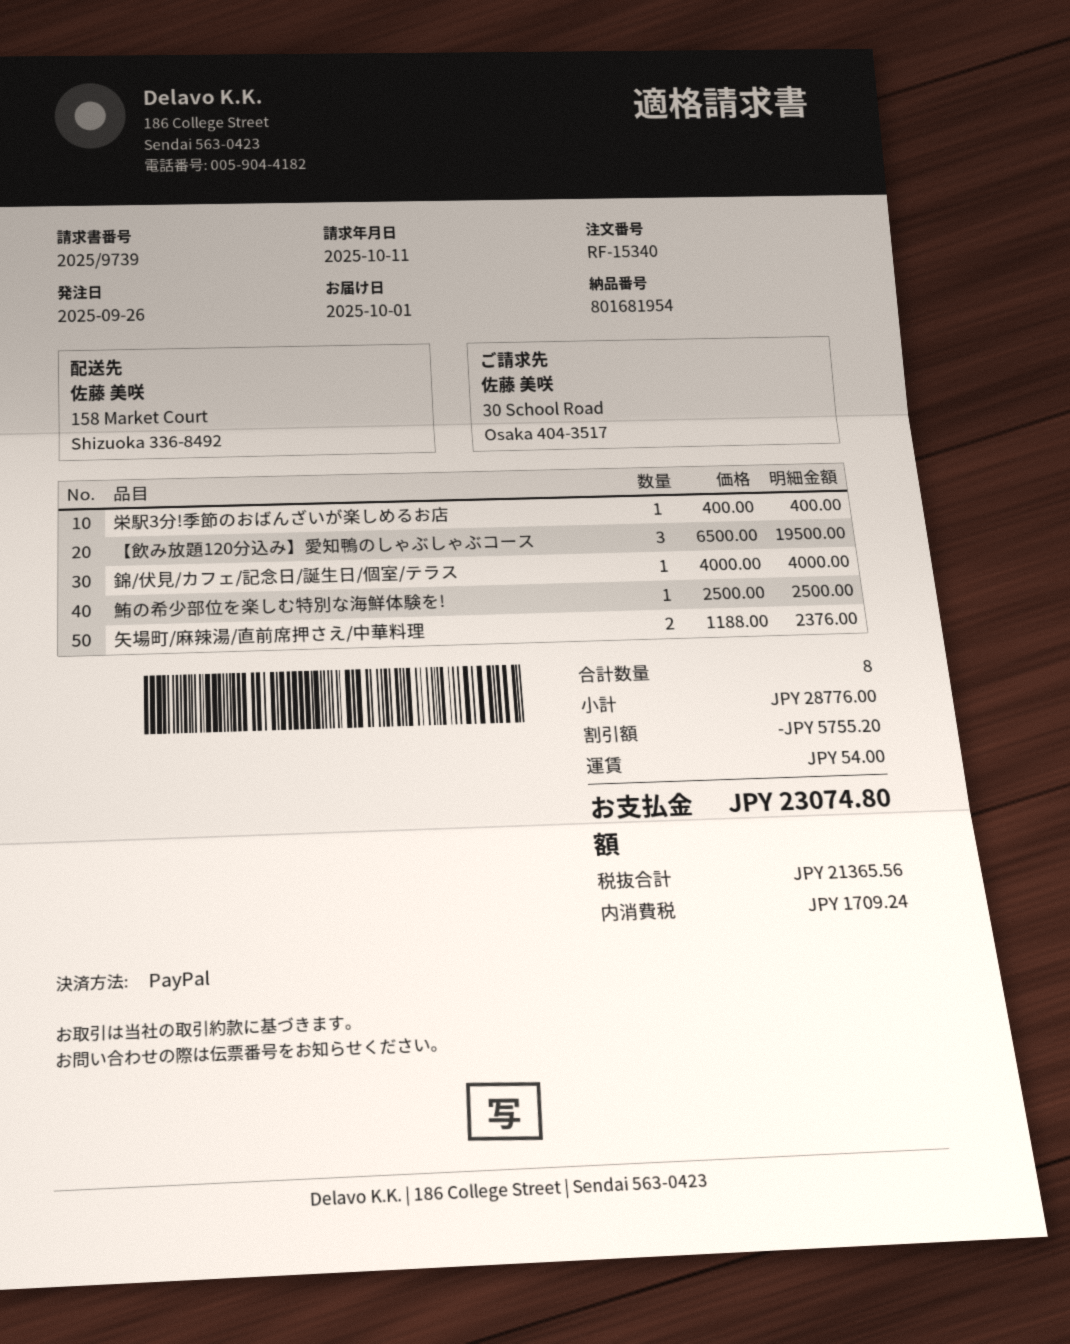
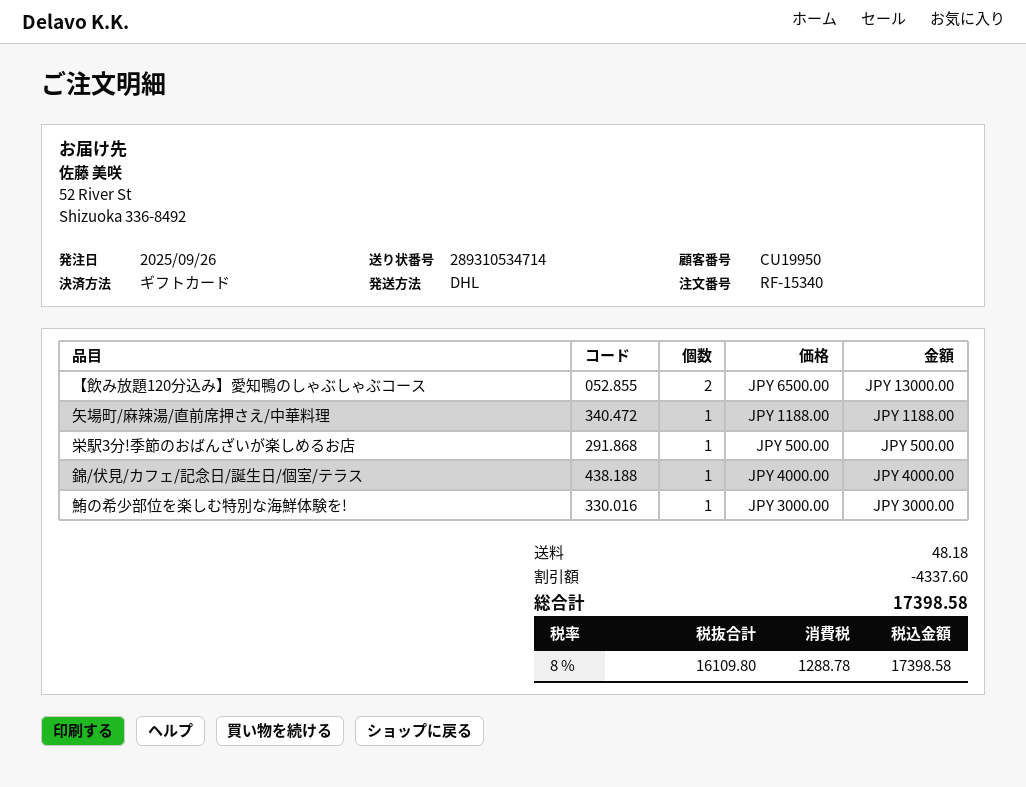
payment method: PayPal -> gift card
ship to: 158 Market Court, Shizuoka 336-8492 -> 52 River St, Shizuoka 336-8492
栄駅3分!季節のおばんざいが楽しめるお店: 1 x 400.00 = 400.00 -> 1 x 500.00 = 500.00
【飲み放題120分込み】愛知鴨のしゃぶしゃぶコース: 3 x 6500.00 = 19500.00 -> 2 x 6500.00 = 13000.00
鮪の希少部位を楽しむ特別な海鮮体験を!: 1 x 2500.00 = 2500.00 -> 1 x 3000.00 = 3000.00
矢場町/麻辣湯/直前席押さえ/中華料理: 2 x 1188.00 = 2376.00 -> 1 x 1188.00 = 1188.00
discount: 5755.20 -> 4337.60
shipping: 54.00 -> 48.18
net: 21365.56 -> 16109.80
tax: 1709.24 -> 1288.78
total: 23074.80 -> 17398.58

